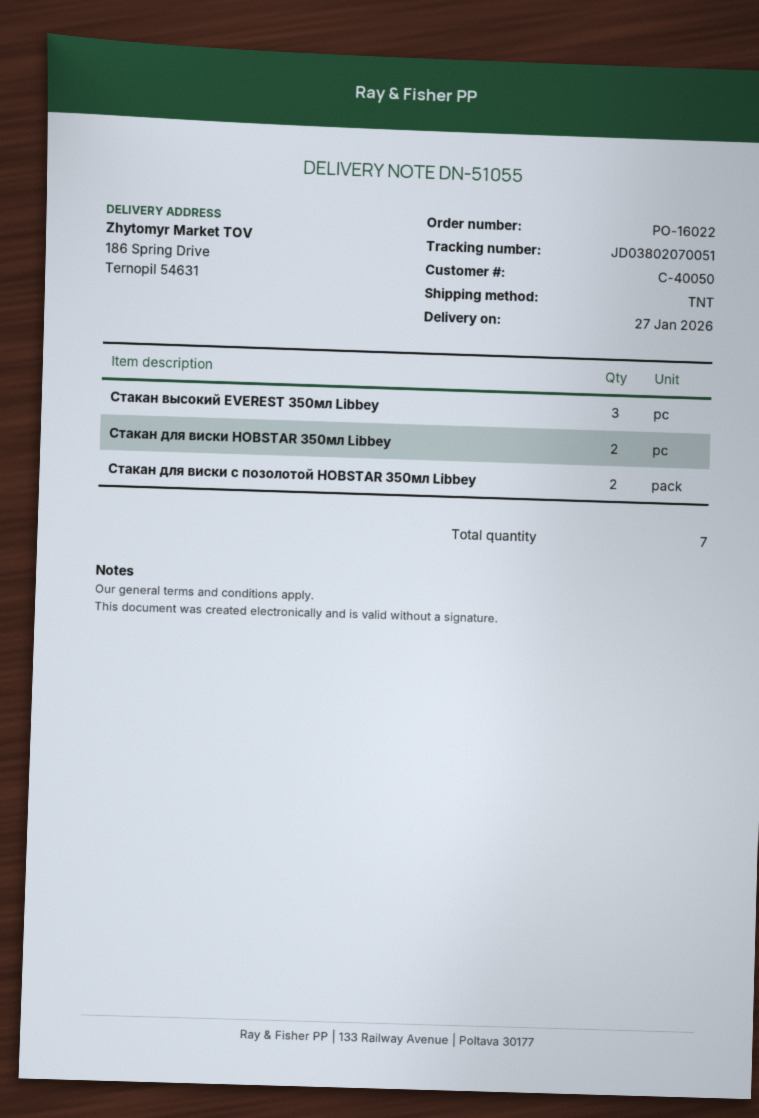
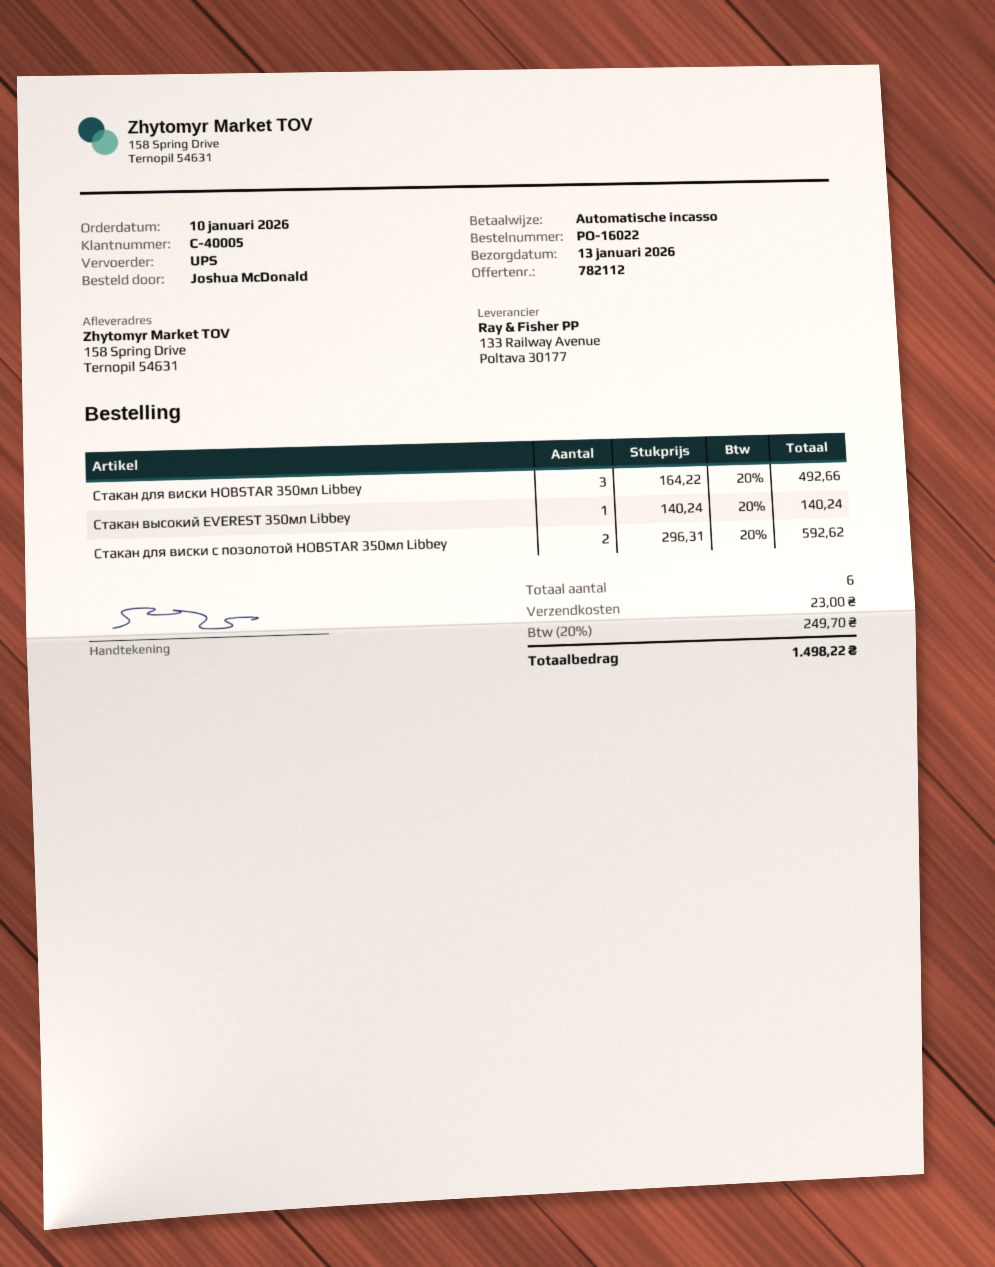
delivery date: 2026-01-27 -> 2026-01-13
customer number: C-40050 -> C-40005
shipping method: TNT -> UPS
ship to: 186 Spring Drive, Ternopil 54631 -> 158 Spring Drive, Ternopil 54631
Стакан высокий EVEREST 350мл Libbey: 3 -> 1
Стакан для виски HOBSTAR 350мл Libbey: 2 -> 3
total quantity: 7 -> 6

